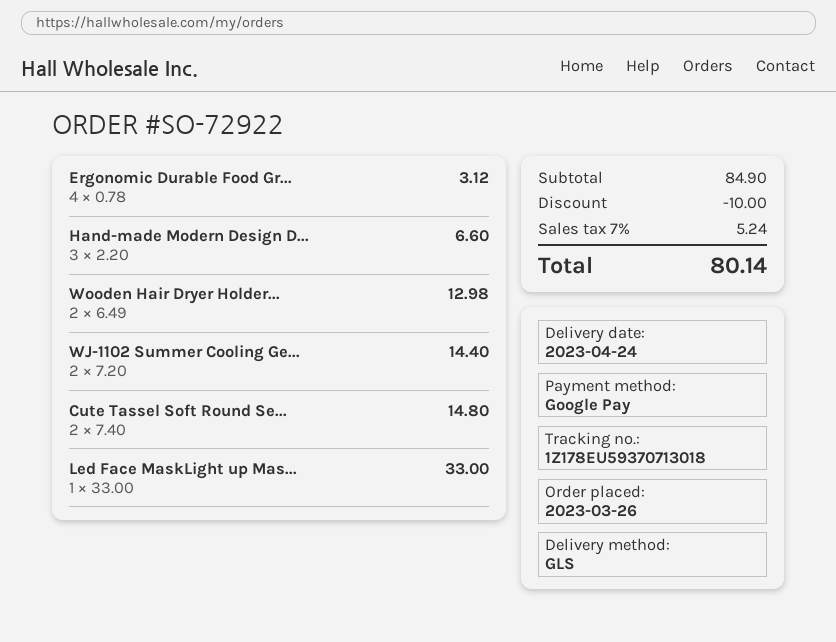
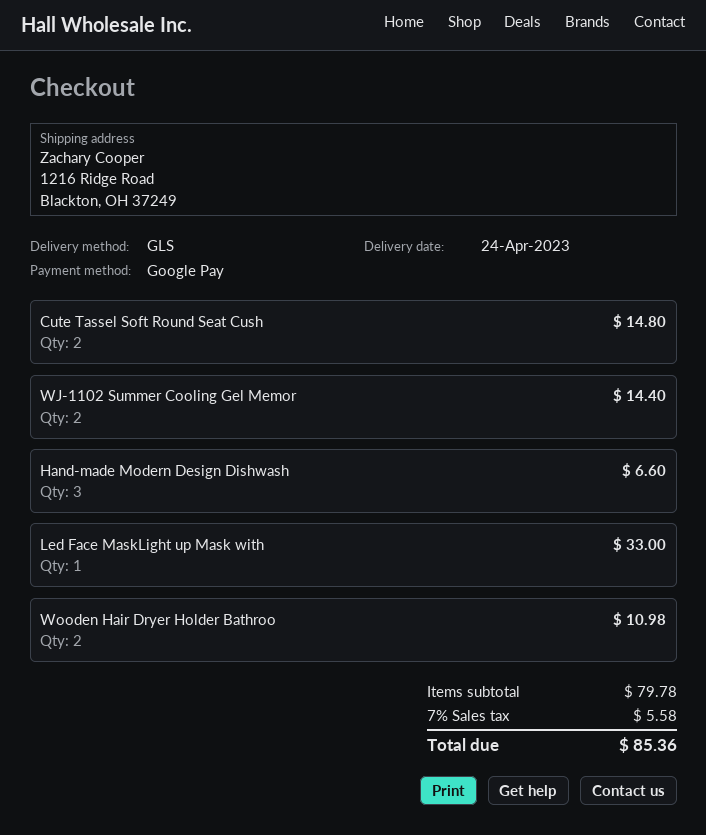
Ergonomic Durable Food Gr...: 4 for 3.12 -> none
Wooden Hair Dryer Holder...: 2 for 12.98 -> 2 for 10.98
subtotal: 84.90 -> 79.78
discount: 10.00 -> none
tax: 7% = 5.24 -> 7% = 5.58
total: 80.14 -> 85.36

